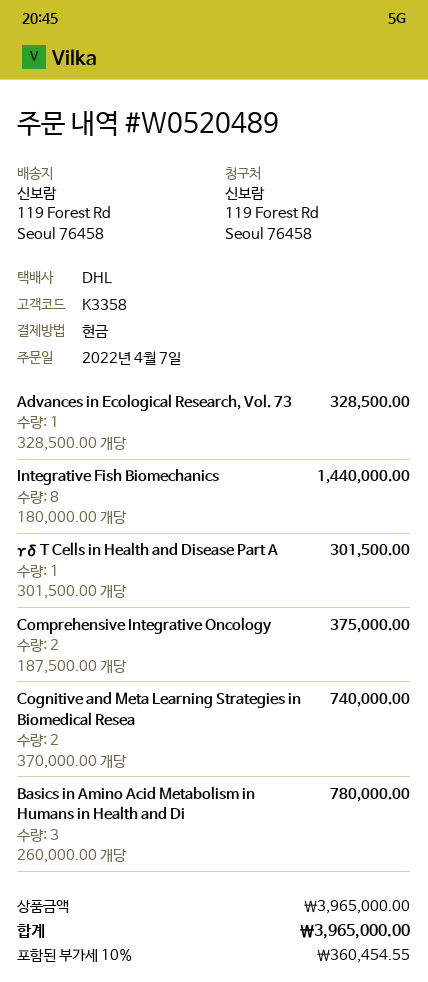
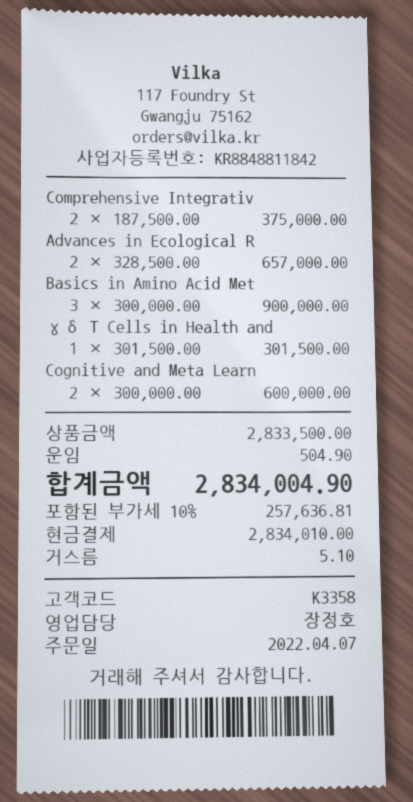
Advances in Ecological Research, Vol. 73: 1 x 328500.00 = 328500.00 -> 2 x 328500.00 = 657000.00
Integrative Fish Biomechanics: 8 x 180000.00 = 1440000.00 -> none
Cognitive and Meta Learning Strategies in Biomedical Resea: 2 x 370000.00 = 740000.00 -> 2 x 300000.00 = 600000.00
Basics in Amino Acid Metabolism in Humans in Health and Di: 3 x 260000.00 = 780000.00 -> 3 x 300000.00 = 900000.00
subtotal: 3965000.00 -> 2833500.00
shipping: none -> 504.90
tax: 10% = 360454.55 -> 10% = 257636.81
total: 3965000.00 -> 2834004.90

